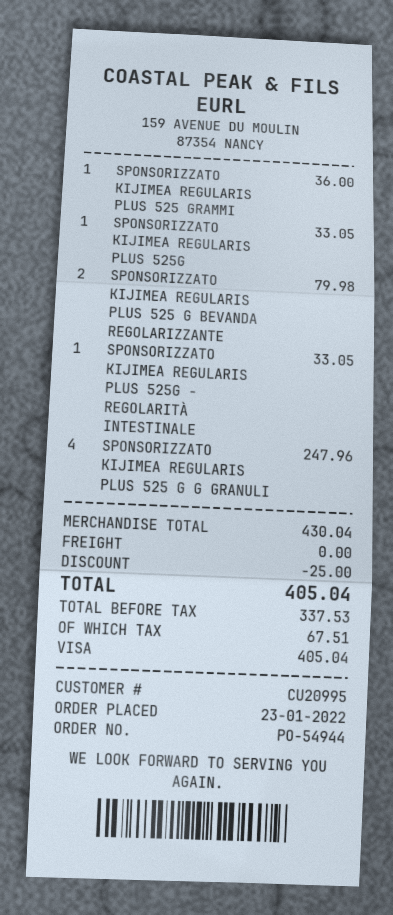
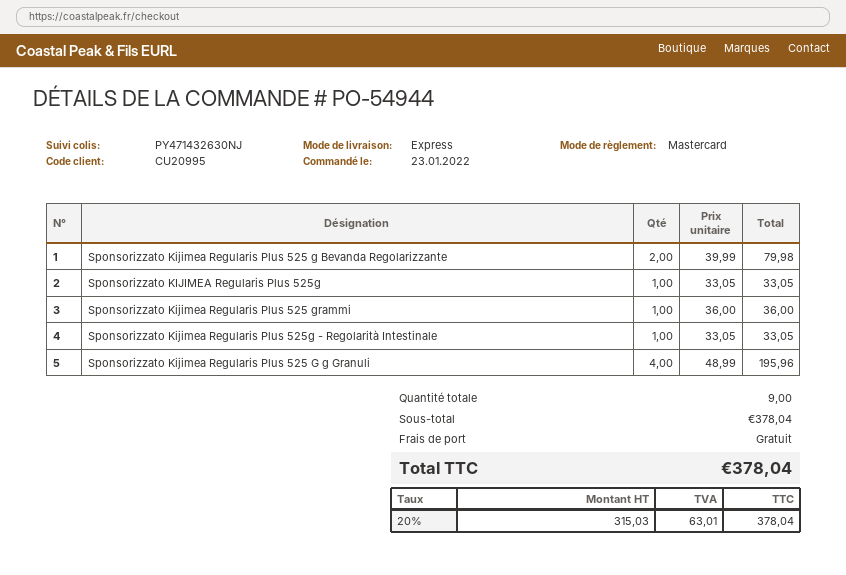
payment method: Visa -> Mastercard
SPONSORIZZATO KIJIMEA REGULARIS PLUS 525 G G GRANULI: 4 for 247.96 -> 4 for 195.96
subtotal: 430.04 -> 378.04
discount: 25.00 -> none
net: 337.53 -> 315.03
tax: 67.51 -> 63.01
total: 405.04 -> 378.04

